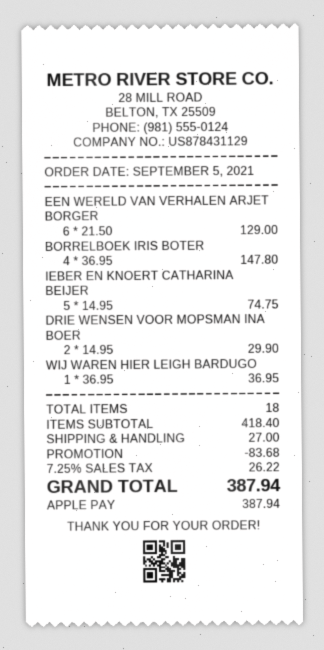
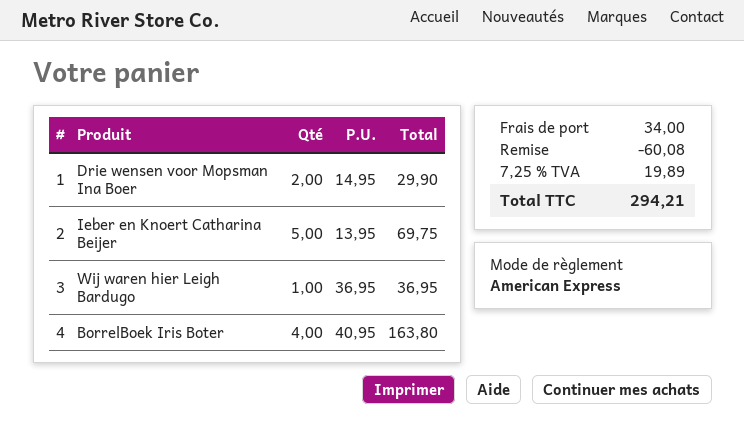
payment method: Apple Pay -> American Express
EEN WERELD VAN VERHALEN ARJET BORGER: 6 x 21.50 = 129.00 -> none
BORRELBOEK IRIS BOTER: 4 x 36.95 = 147.80 -> 4 x 40.95 = 163.80
IEBER EN KNOERT CATHARINA BEIJER: 5 x 14.95 = 74.75 -> 5 x 13.95 = 69.75
discount: 83.68 -> 60.08
shipping: 27.00 -> 34.00
tax: 7.25% = 26.22 -> 7.25% = 19.89
total: 387.94 -> 294.21

